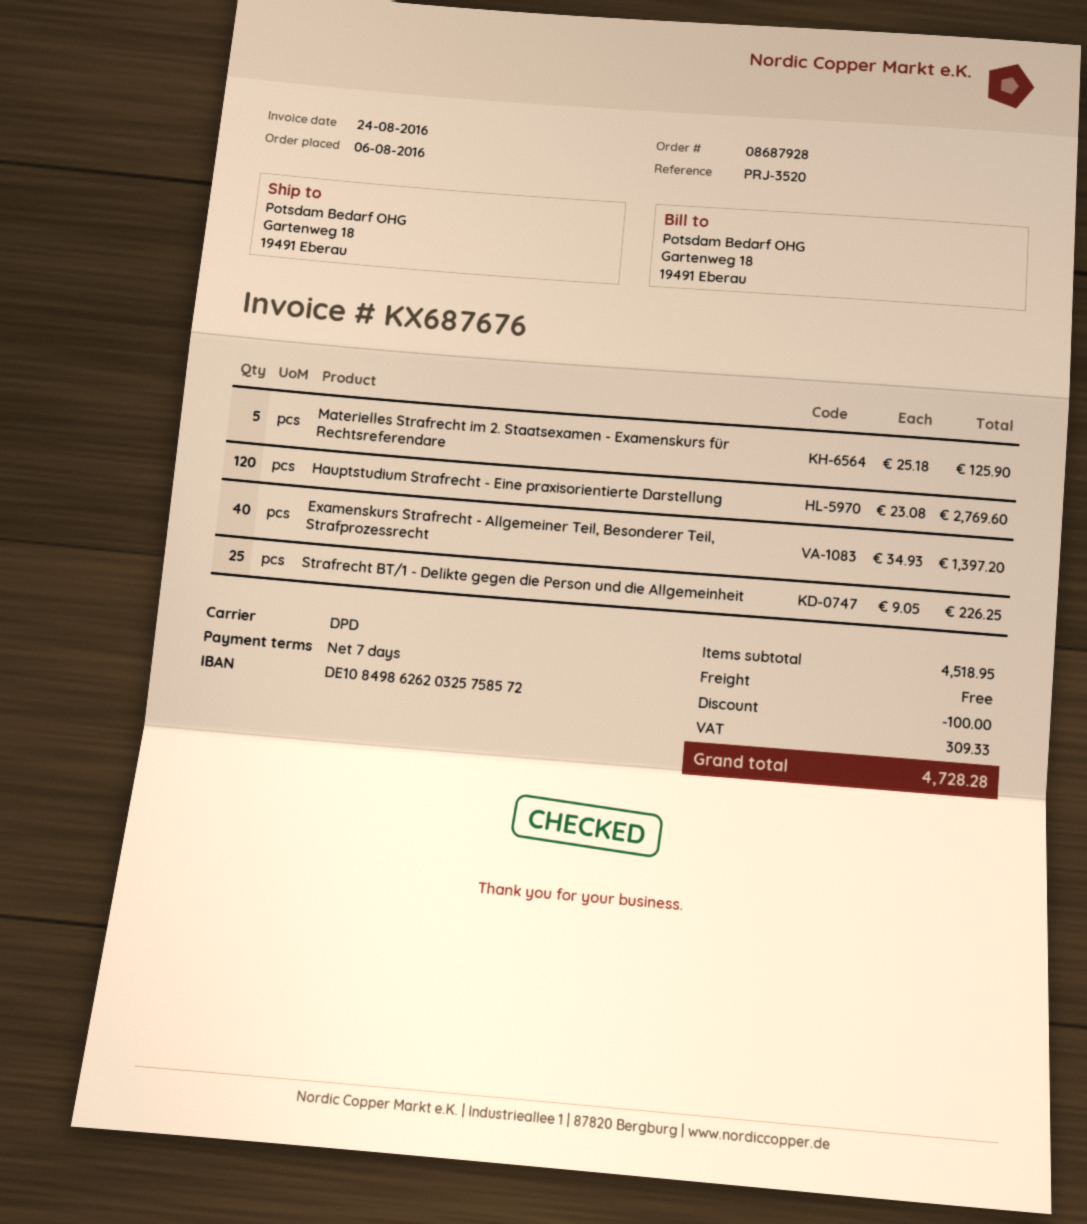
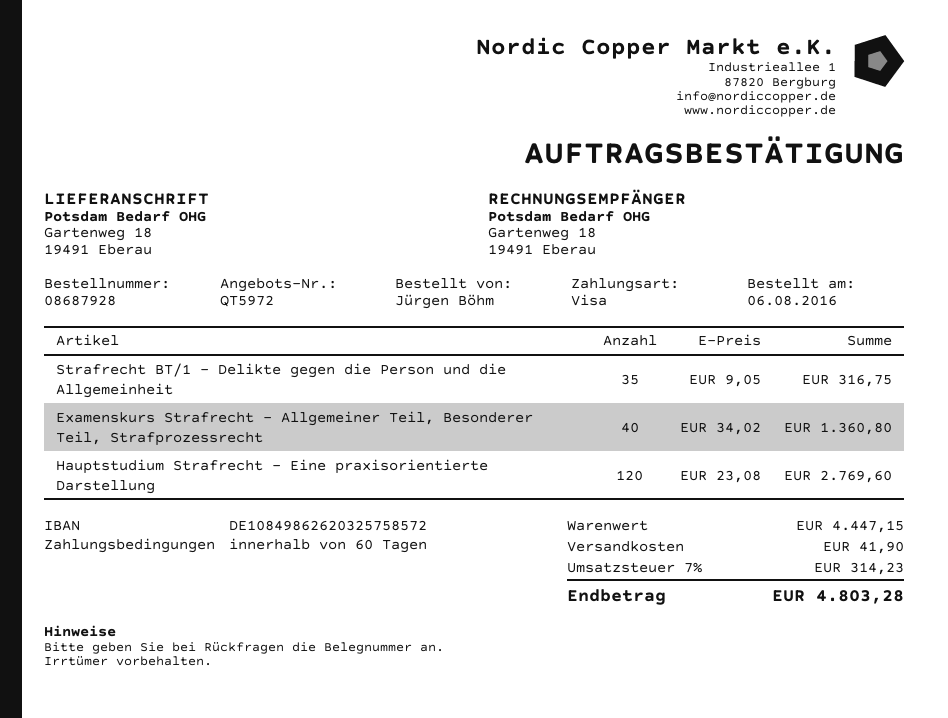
payment terms: 7 days -> 60 days
Materielles Strafrecht im 2. Staatsexamen - Examenskurs für Rechtsreferendare: 5 x 25.18 = 125.90 -> none
Examenskurs Strafrecht - Allgemeiner Teil, Besonderer Teil, Strafprozessrecht: 40 x 34.93 = 1397.20 -> 40 x 34.02 = 1360.80
Strafrecht BT/1 - Delikte gegen die Person und die Allgemeinheit: 25 x 9.05 = 226.25 -> 35 x 9.05 = 316.75
subtotal: 4518.95 -> 4447.15
discount: 100.00 -> none
shipping: 0.00 -> 41.90
tax: 309.33 -> 314.23
total: 4728.28 -> 4803.28

